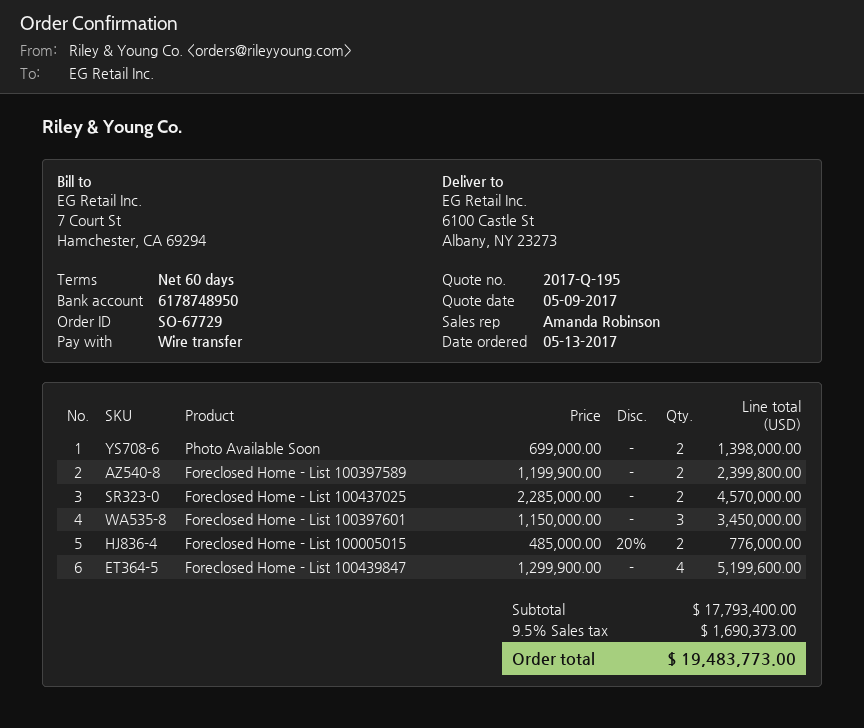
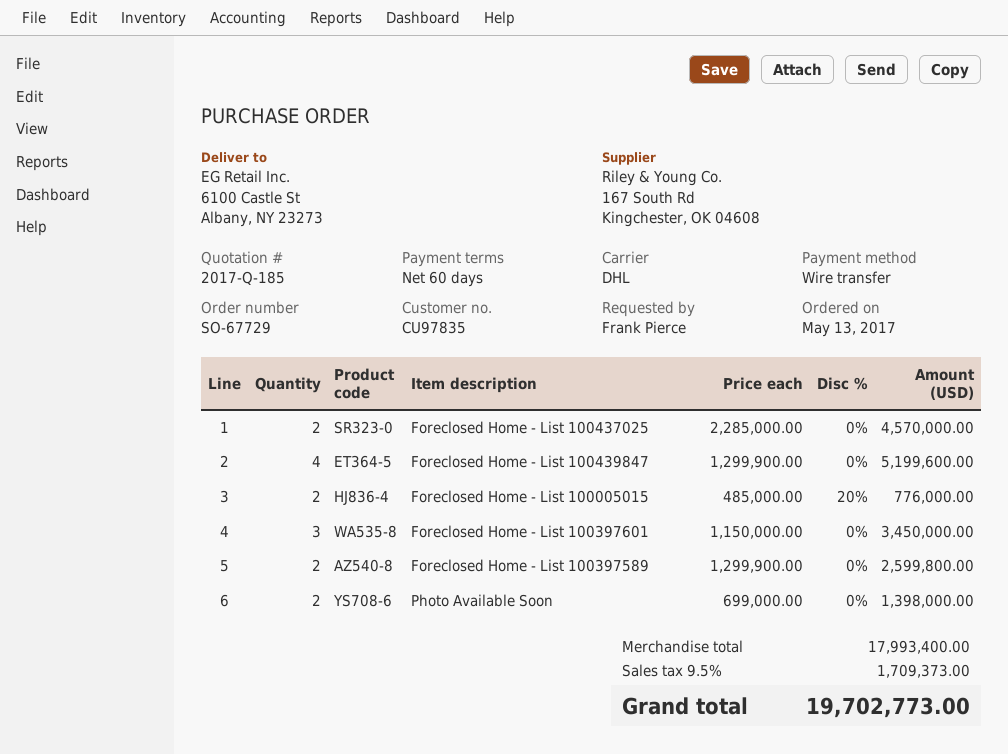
quote number: 2017-Q-195 -> 2017-Q-185
Foreclosed Home - List 100397589: 2 x 1199900.00 = 2399800.00 -> 2 x 1299900.00 = 2599800.00
subtotal: 17793400.00 -> 17993400.00
tax: 9.5% = 1690373.00 -> 9.5% = 1709373.00
total: 19483773.00 -> 19702773.00

